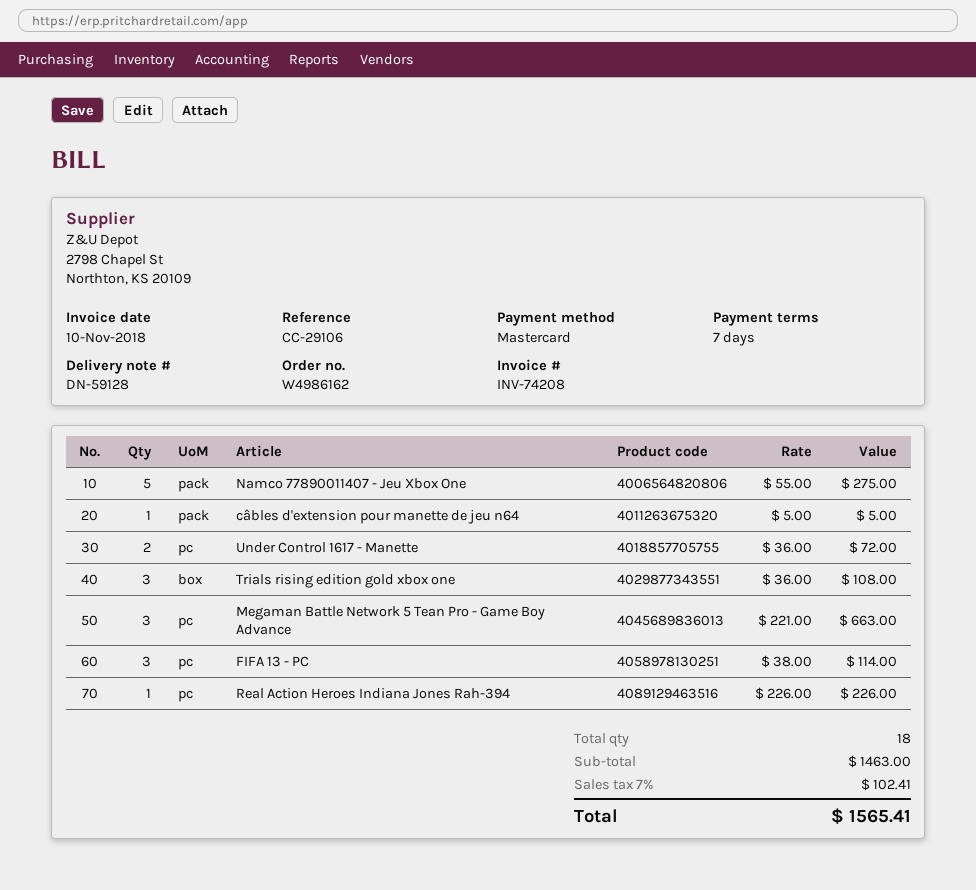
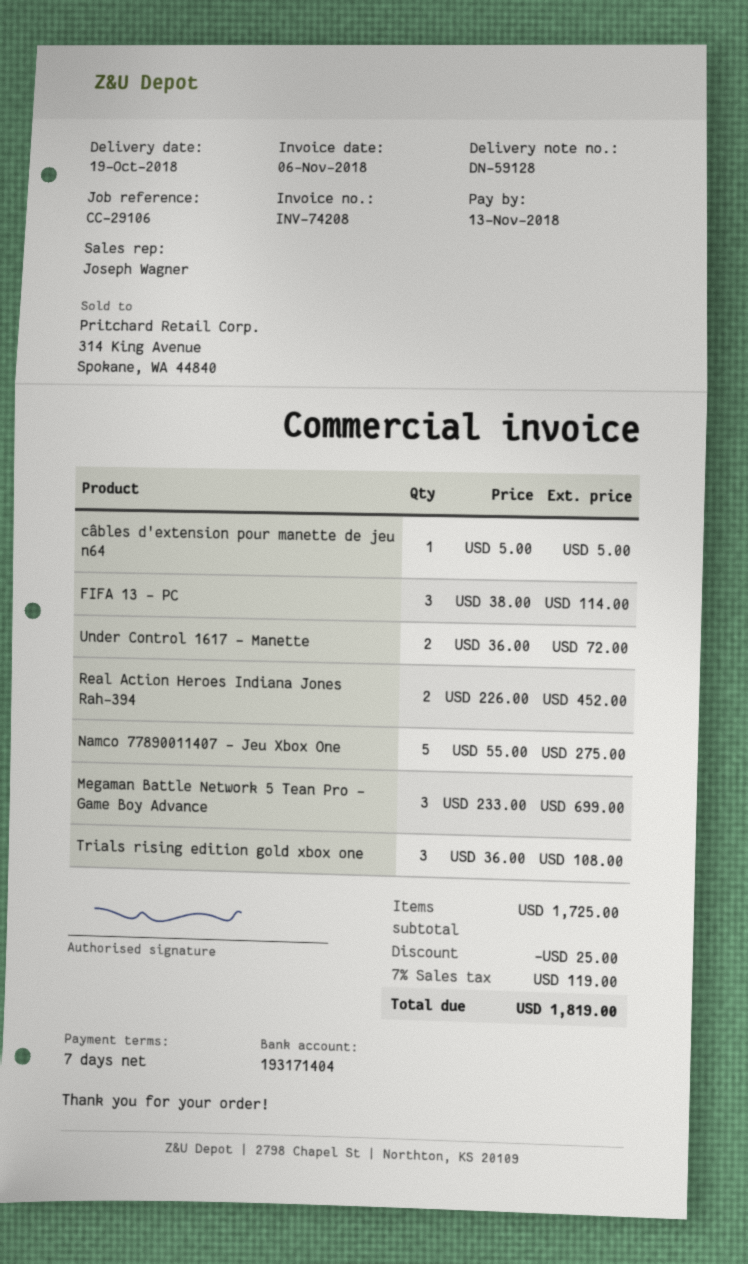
invoice date: 2018-11-10 -> 2018-11-06
Megaman Battle Network 5 Tean Pro - Game Boy Advance: 3 x 221.00 = 663.00 -> 3 x 233.00 = 699.00
Real Action Heroes Indiana Jones Rah-394: 1 x 226.00 = 226.00 -> 2 x 226.00 = 452.00
subtotal: 1463.00 -> 1725.00
discount: none -> 25.00
tax: 7% = 102.41 -> 7% = 119.00
total: 1565.41 -> 1819.00

